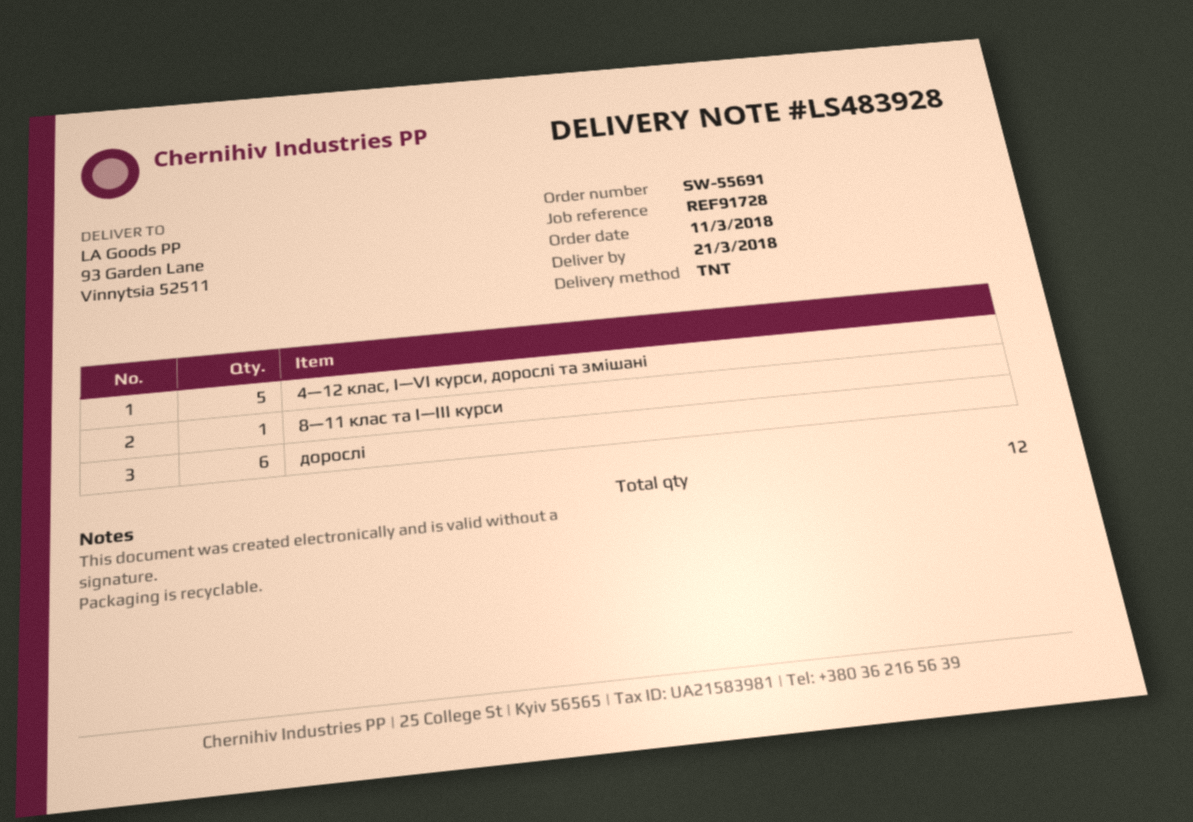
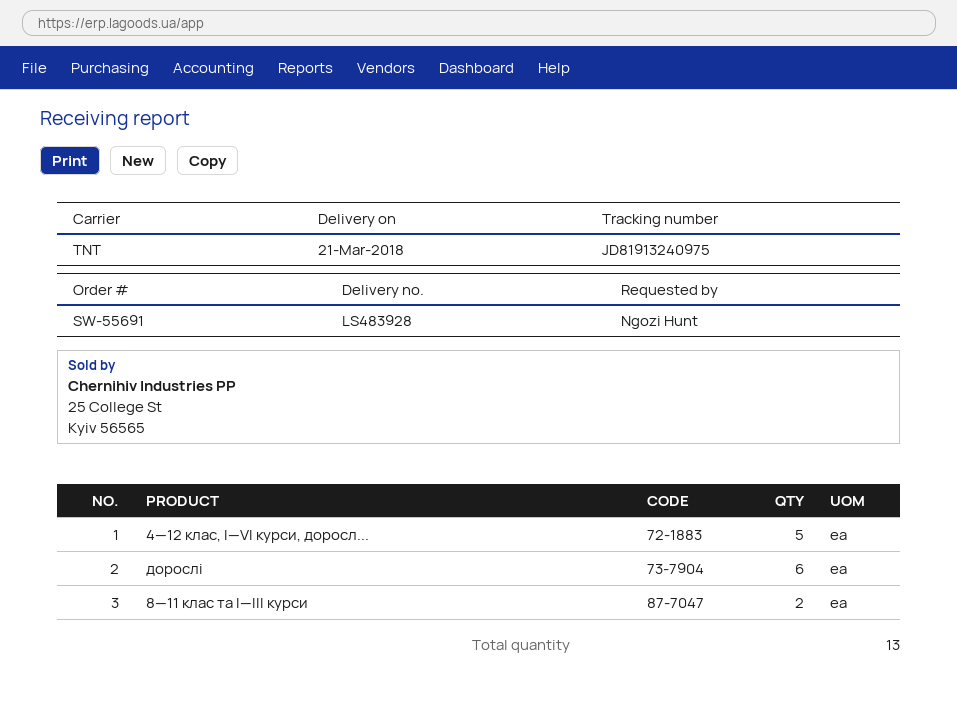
8—11 клас та I—III курси: 1 -> 2
total quantity: 12 -> 13

